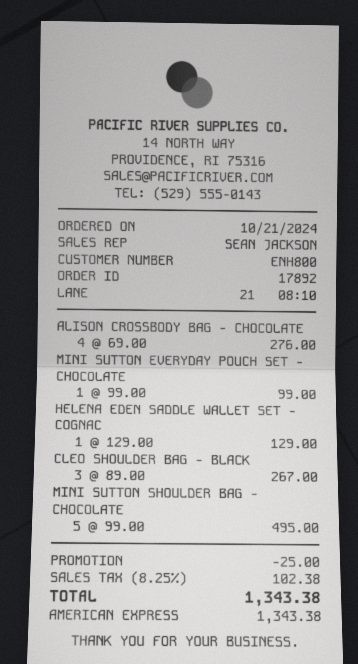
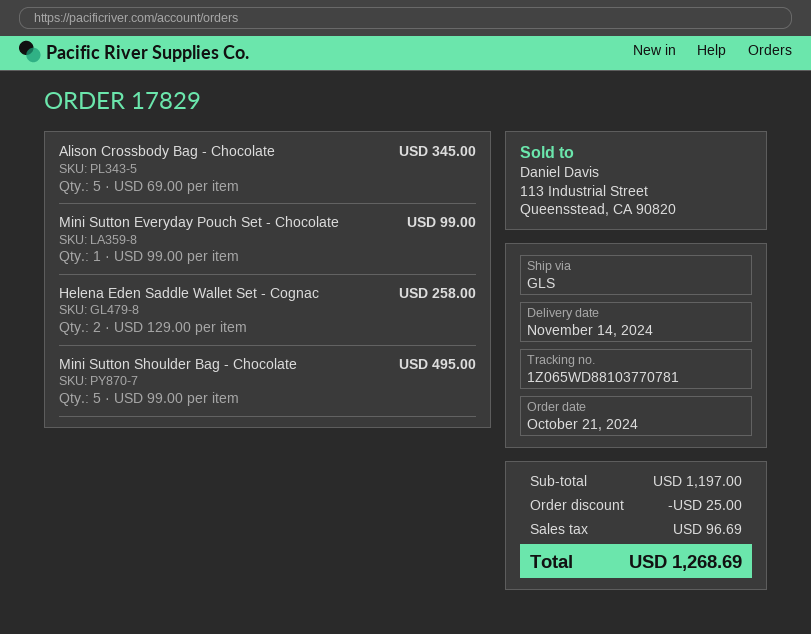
order number: 17892 -> 17829
ALISON CROSSBODY BAG - CHOCOLATE: 4 x 69.00 = 276.00 -> 5 x 69.00 = 345.00
HELENA EDEN SADDLE WALLET SET - COGNAC: 1 x 129.00 = 129.00 -> 2 x 129.00 = 258.00
CLEO SHOULDER BAG - BLACK: 3 x 89.00 = 267.00 -> none
tax: 102.38 -> 96.69
total: 1343.38 -> 1268.69

